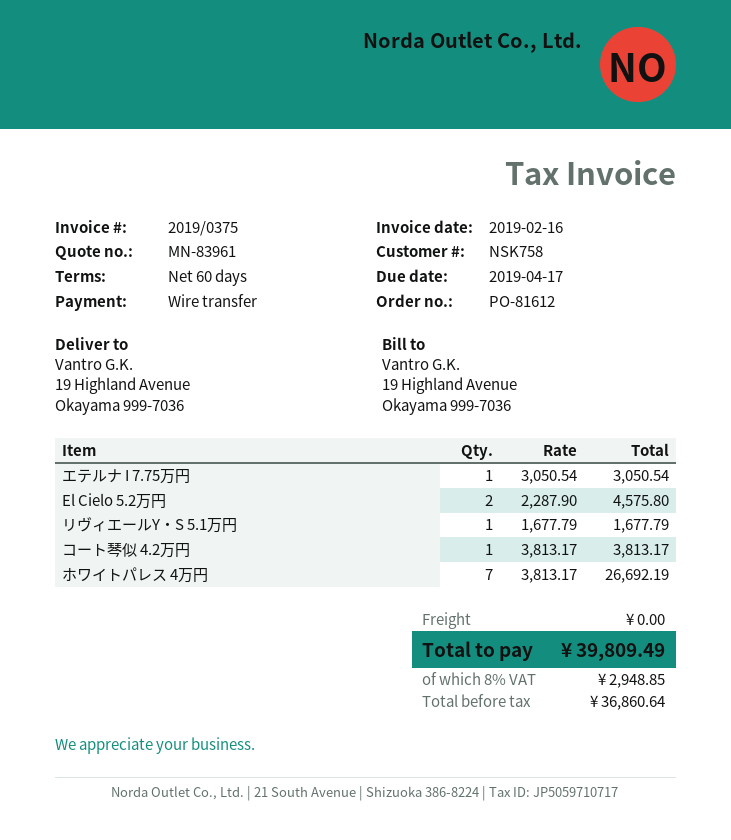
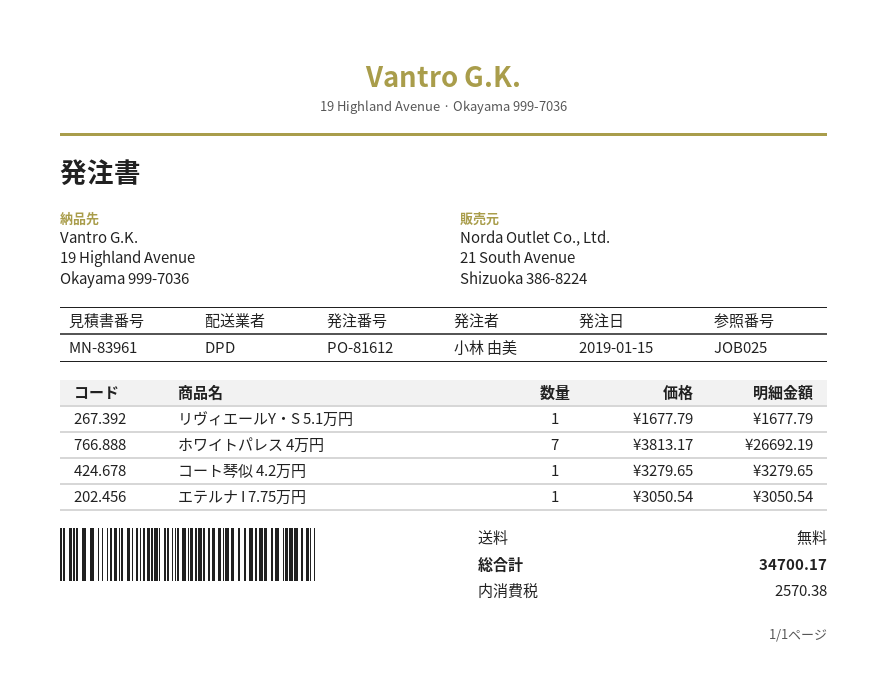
El Cielo 5.2万円: 2 x 2287.90 = 4575.80 -> none
コート琴似 4.2万円: 1 x 3813.17 = 3813.17 -> 1 x 3279.65 = 3279.65
tax: 2948.85 -> 2570.38
total: 39809.49 -> 34700.17

